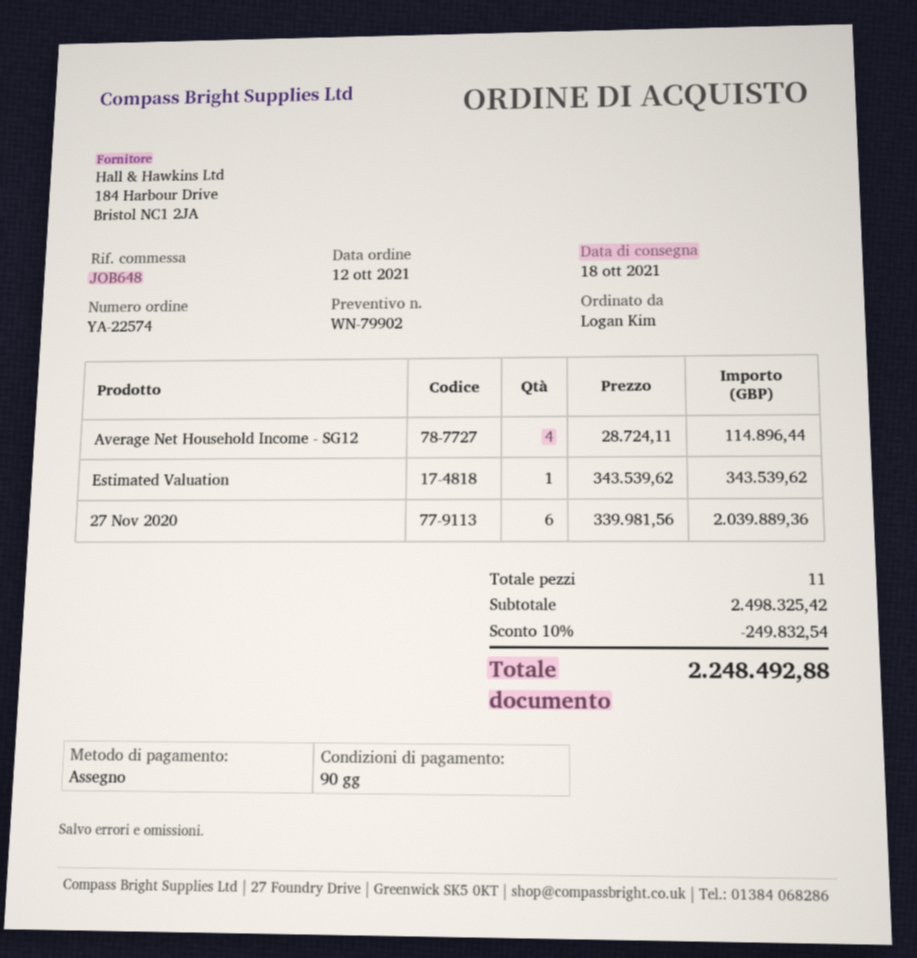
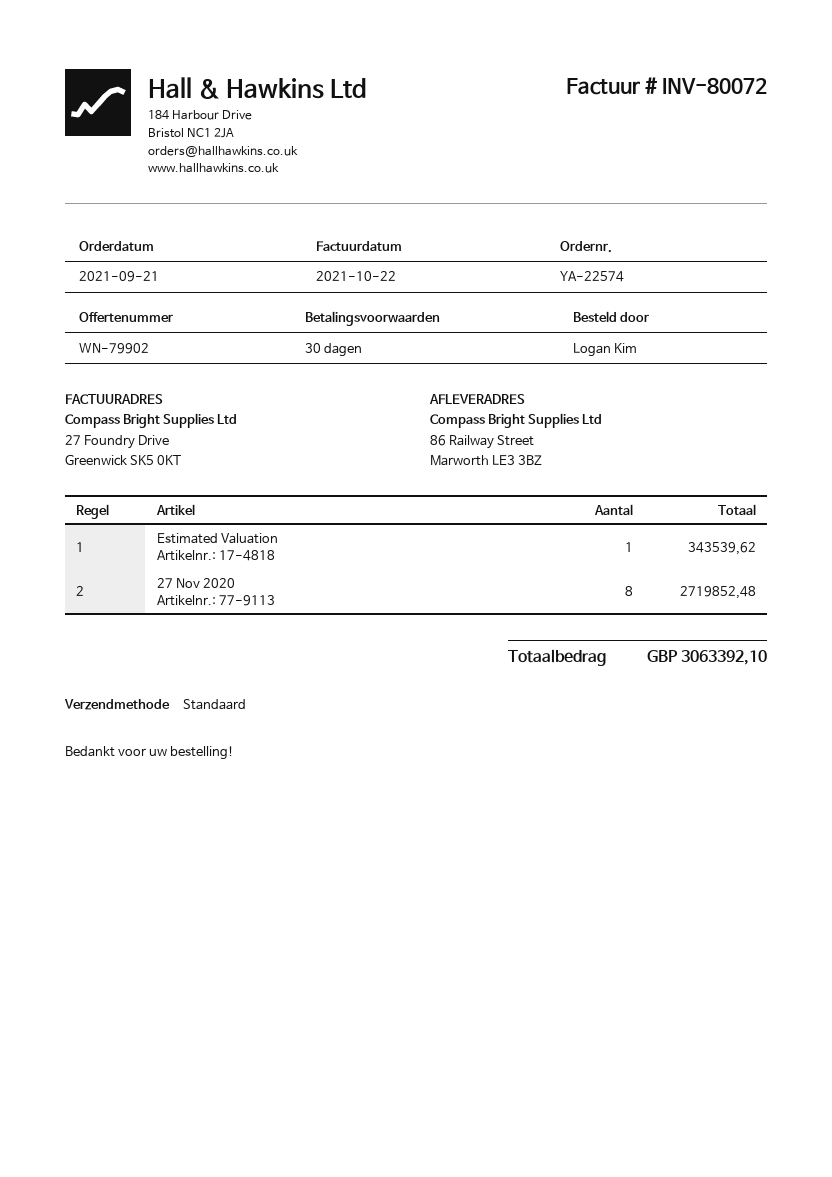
order date: 2021-10-12 -> 2021-09-21
payment terms: 90 days -> 30 days
Average Net Household Income - SG12: 4 for 114896.44 -> none
27 Nov 2020: 6 for 2039889.36 -> 8 for 2719852.48
discount: 10% = 249832.54 -> none
total: 2248492.88 -> 3063392.10

